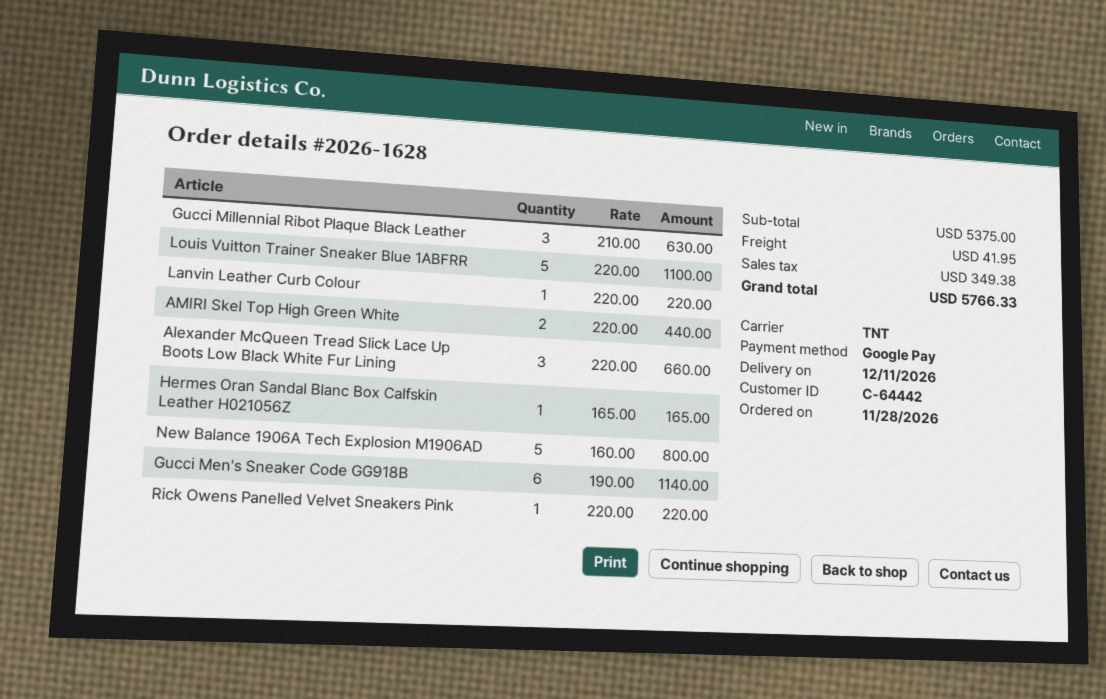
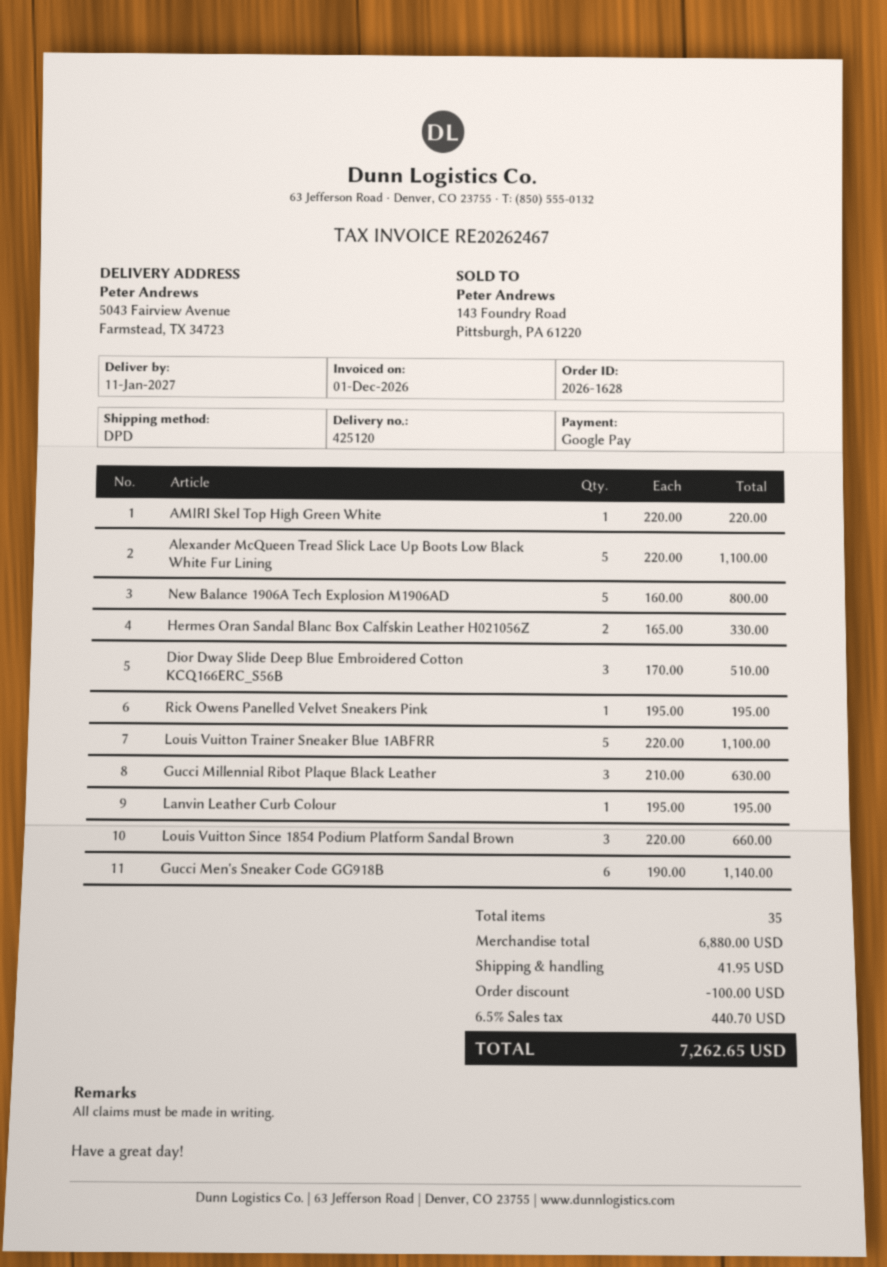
delivery date: 2026-12-11 -> 2027-01-11
shipping method: TNT -> DPD
Lanvin Leather Curb Colour: 1 x 220.00 = 220.00 -> 1 x 195.00 = 195.00
AMIRI Skel Top High Green White: 2 x 220.00 = 440.00 -> 1 x 220.00 = 220.00
Alexander McQueen Tread Slick Lace Up Boots Low Black White Fur Lining: 3 x 220.00 = 660.00 -> 5 x 220.00 = 1100.00
Hermes Oran Sandal Blanc Box Calfskin Leather H021056Z: 1 x 165.00 = 165.00 -> 2 x 165.00 = 330.00
Rick Owens Panelled Velvet Sneakers Pink: 1 x 220.00 = 220.00 -> 1 x 195.00 = 195.00
Dior Dway Slide Deep Blue Embroidered Cotton KCQ166ERC_S56B: none -> 3 x 170.00 = 510.00
Louis Vuitton Since 1854 Podium Platform Sandal Brown: none -> 3 x 220.00 = 660.00
subtotal: 5375.00 -> 6880.00
discount: none -> 100.00
tax: 349.38 -> 440.70
total: 5766.33 -> 7262.65

